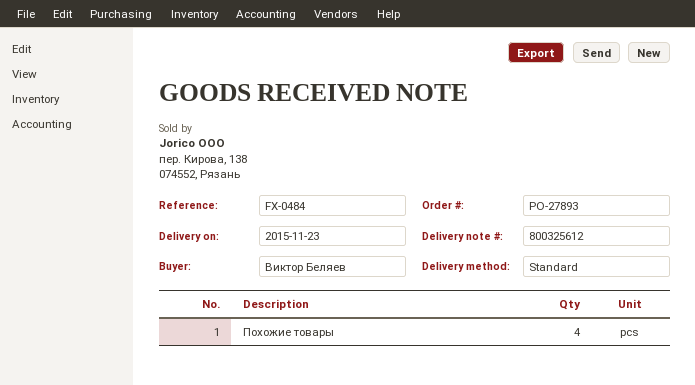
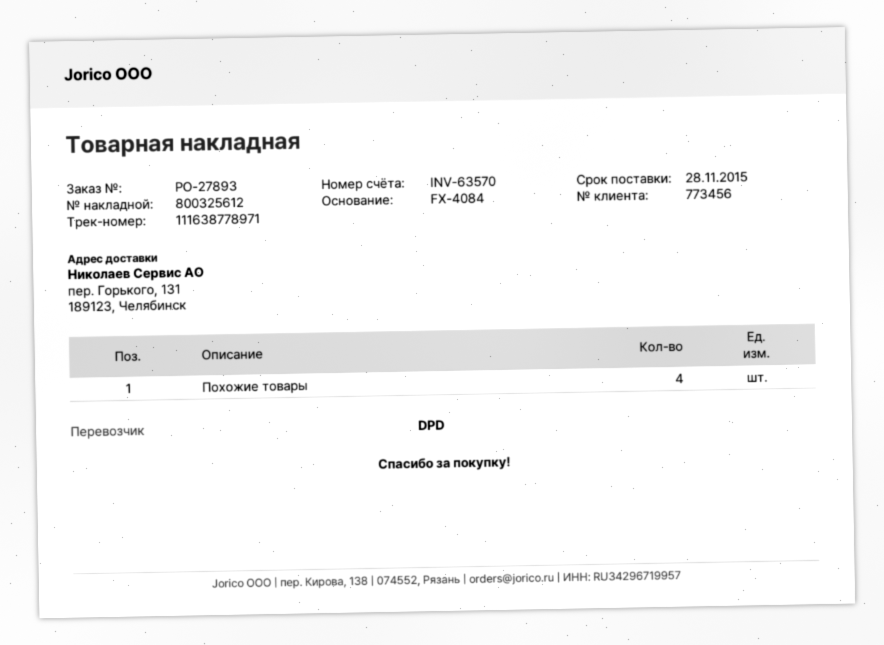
delivery date: 2015-11-23 -> 2015-11-28
reference: FX-0484 -> FX-4084
shipping method: standard -> DPD

